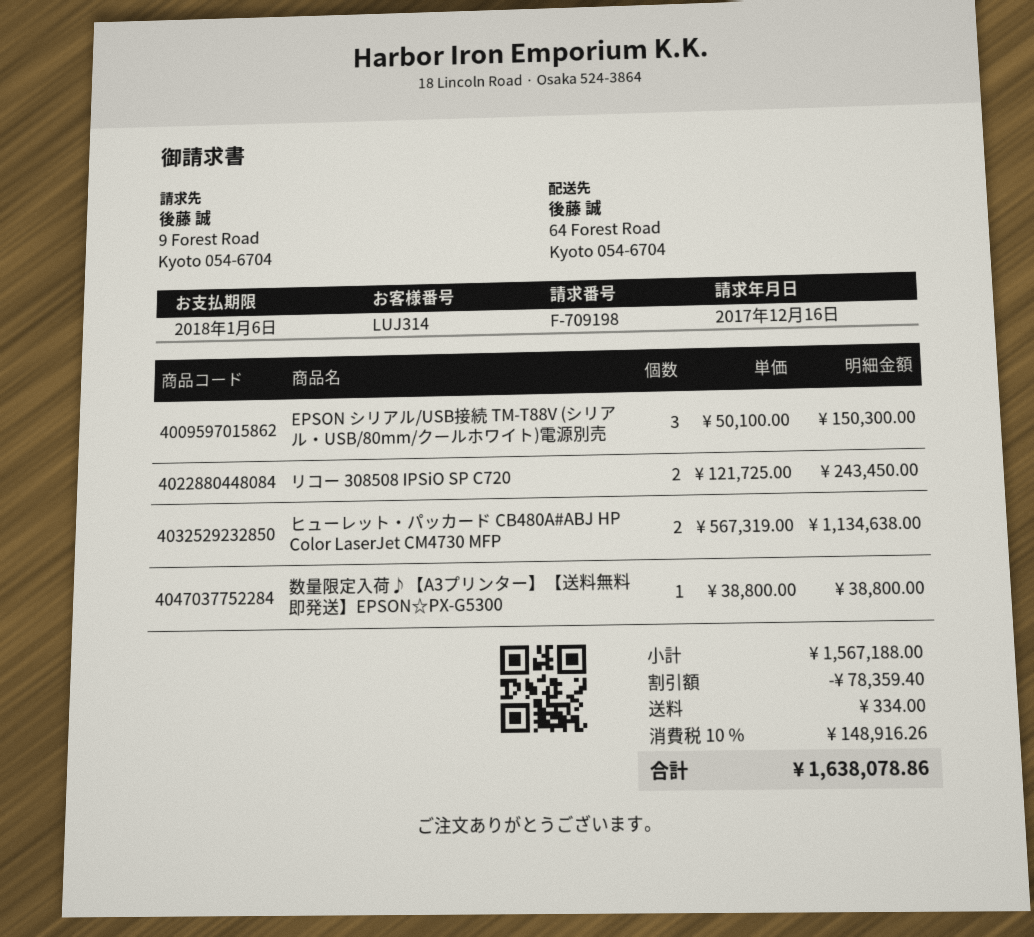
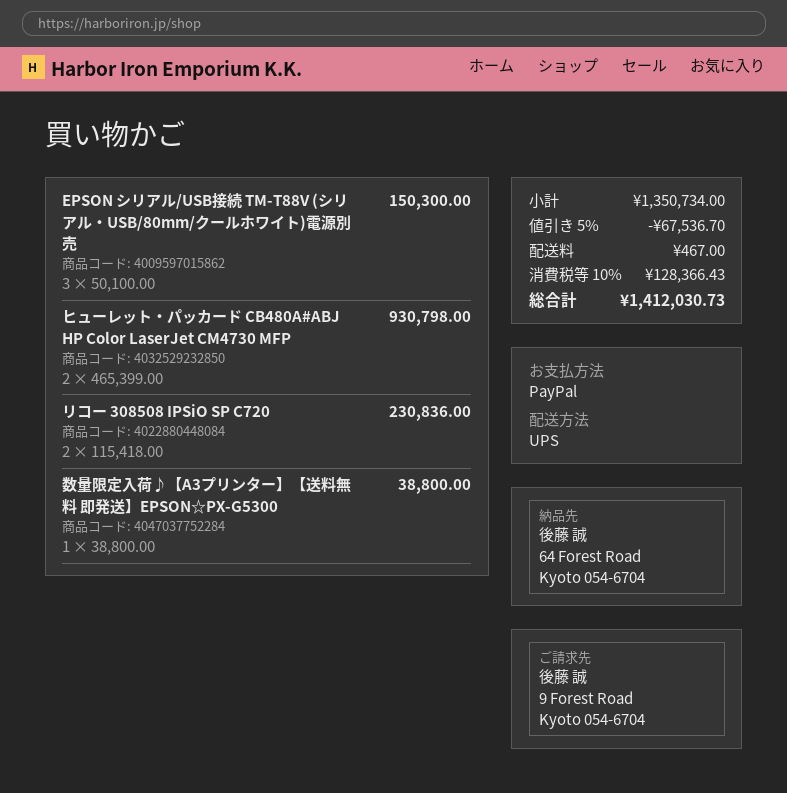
リコー 308508 IPSiO SP C720: 2 x 121725.00 = 243450.00 -> 2 x 115418.00 = 230836.00
ヒューレット・パッカード CB480A#ABJ HP Color LaserJet CM4730 MFP: 2 x 567319.00 = 1134638.00 -> 2 x 465399.00 = 930798.00
subtotal: 1567188.00 -> 1350734.00
discount: 78359.40 -> 67536.70
shipping: 334.00 -> 467.00
tax: 10% = 148916.26 -> 10% = 128366.43
total: 1638078.86 -> 1412030.73

